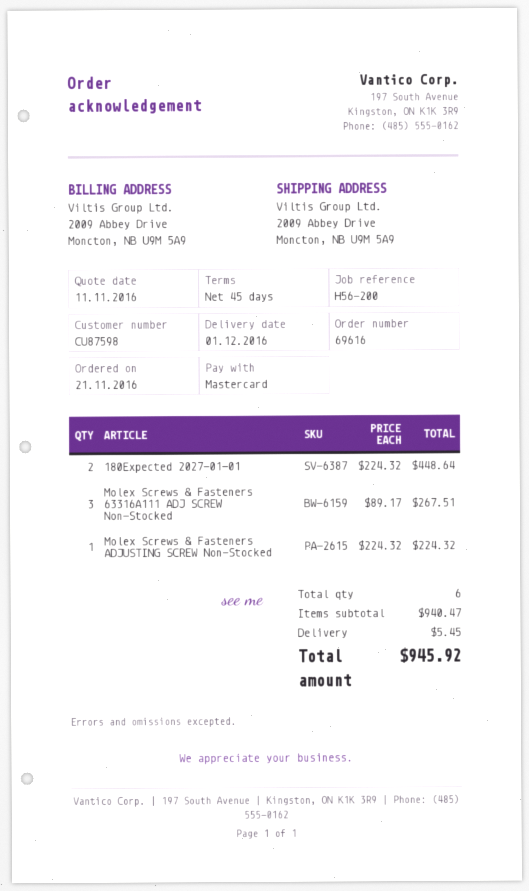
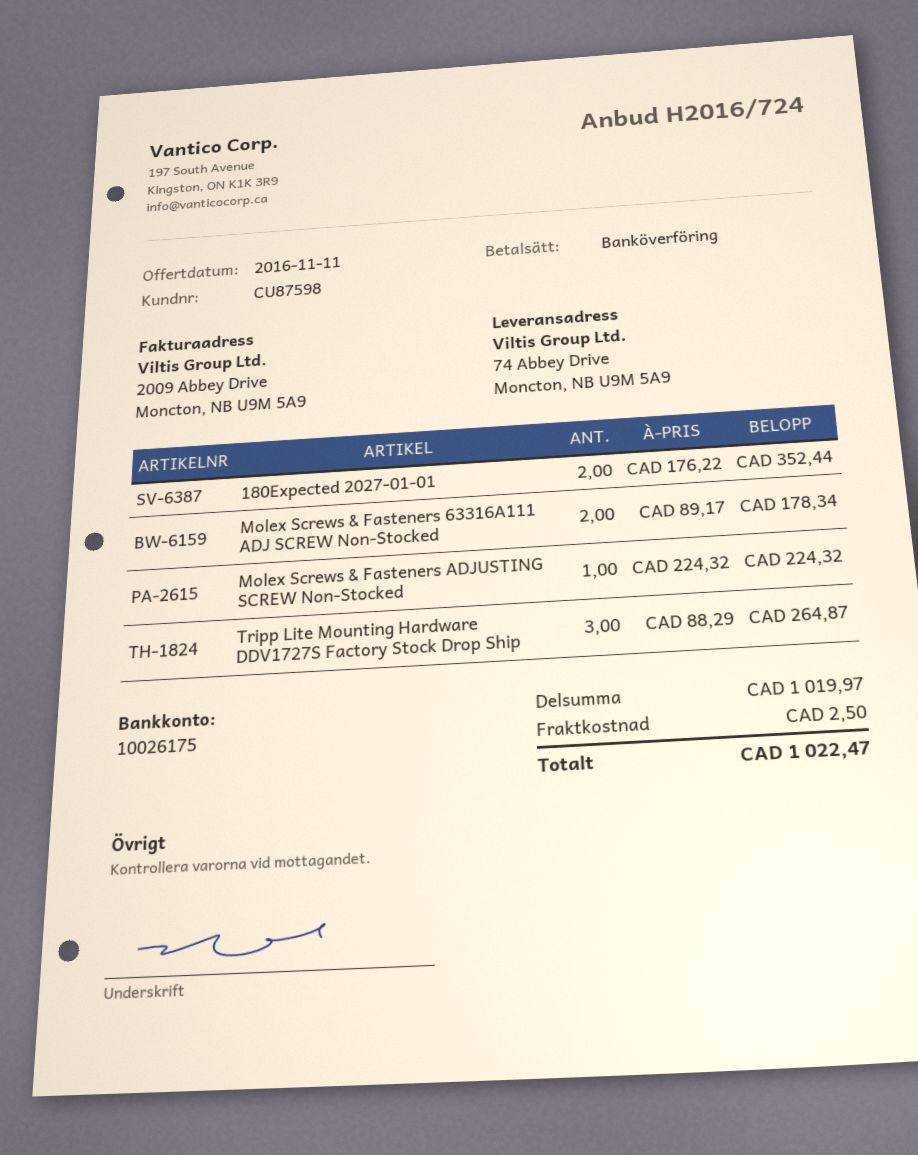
payment method: Mastercard -> bank transfer
ship to: 2009 Abbey Drive, Moncton, NB U9M 5A9 -> 74 Abbey Drive, Moncton, NB U9M 5A9
180Expected 2027-01-01: 2 x 224.32 = 448.64 -> 2 x 176.22 = 352.44
Molex Screws & Fasteners 63316A111 ADJ SCREW Non-Stocked: 3 x 89.17 = 267.51 -> 2 x 89.17 = 178.34
Tripp Lite Mounting Hardware DDV1727S Factory Stock Drop Ship: none -> 3 x 88.29 = 264.87
subtotal: 940.47 -> 1019.97
shipping: 5.45 -> 2.50
total: 945.92 -> 1022.47

